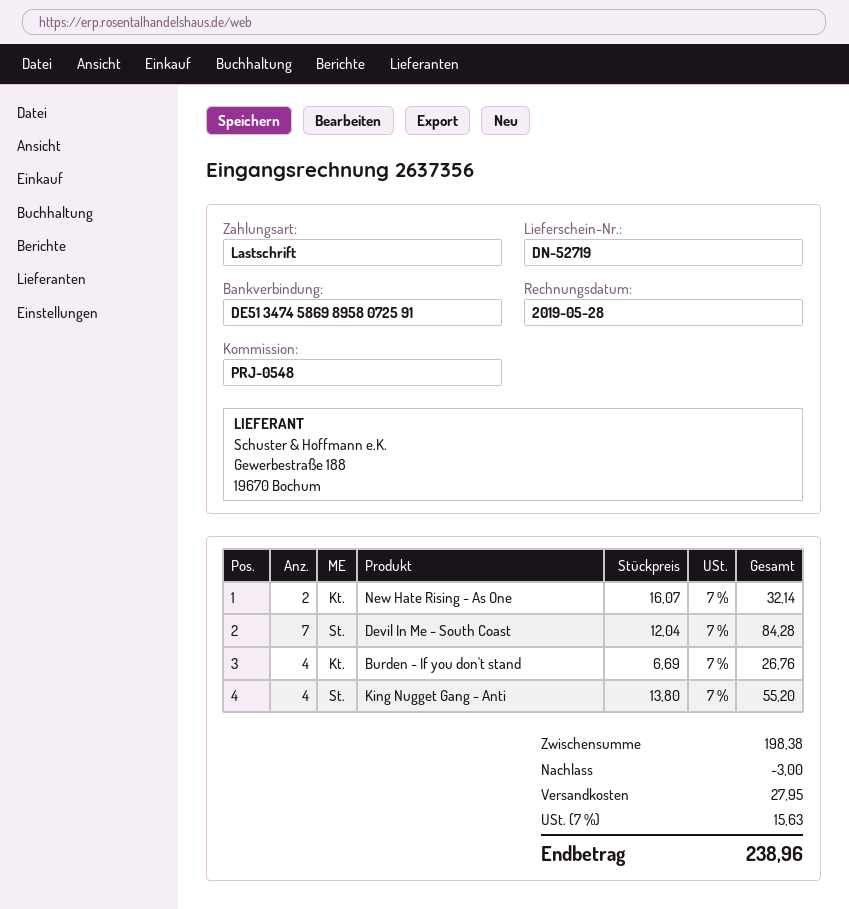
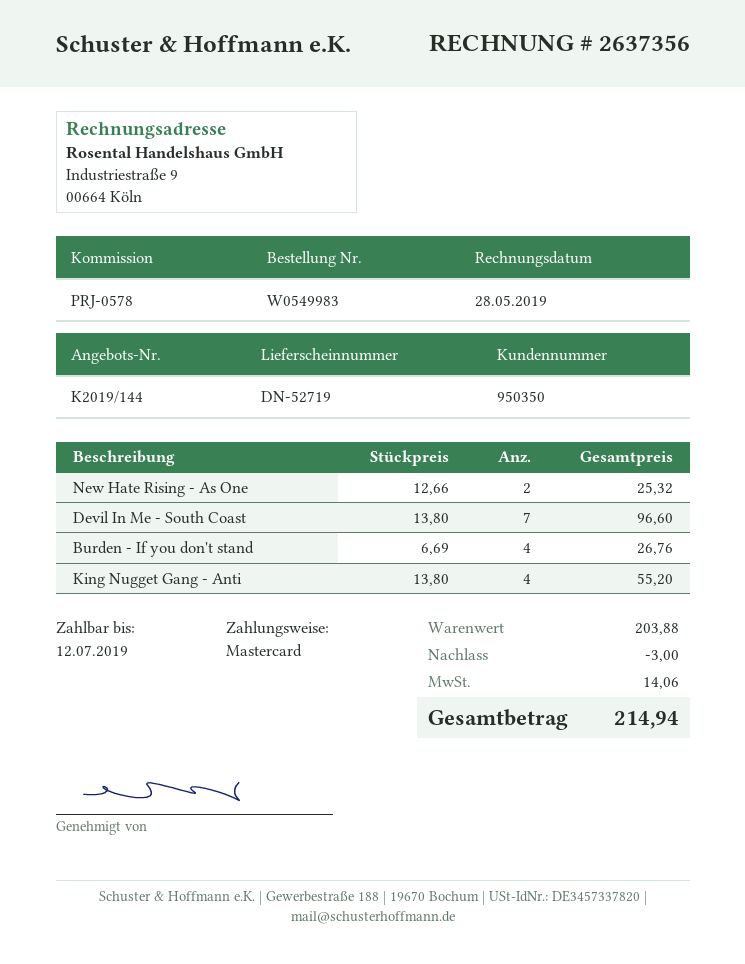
reference: PRJ-0548 -> PRJ-0578
payment method: direct debit -> Mastercard
New Hate Rising - As One: 2 x 16.07 = 32.14 -> 2 x 12.66 = 25.32
Devil In Me - South Coast: 7 x 12.04 = 84.28 -> 7 x 13.80 = 96.60
subtotal: 198.38 -> 203.88
shipping: 27.95 -> none
tax: 15.63 -> 14.06
total: 238.96 -> 214.94

